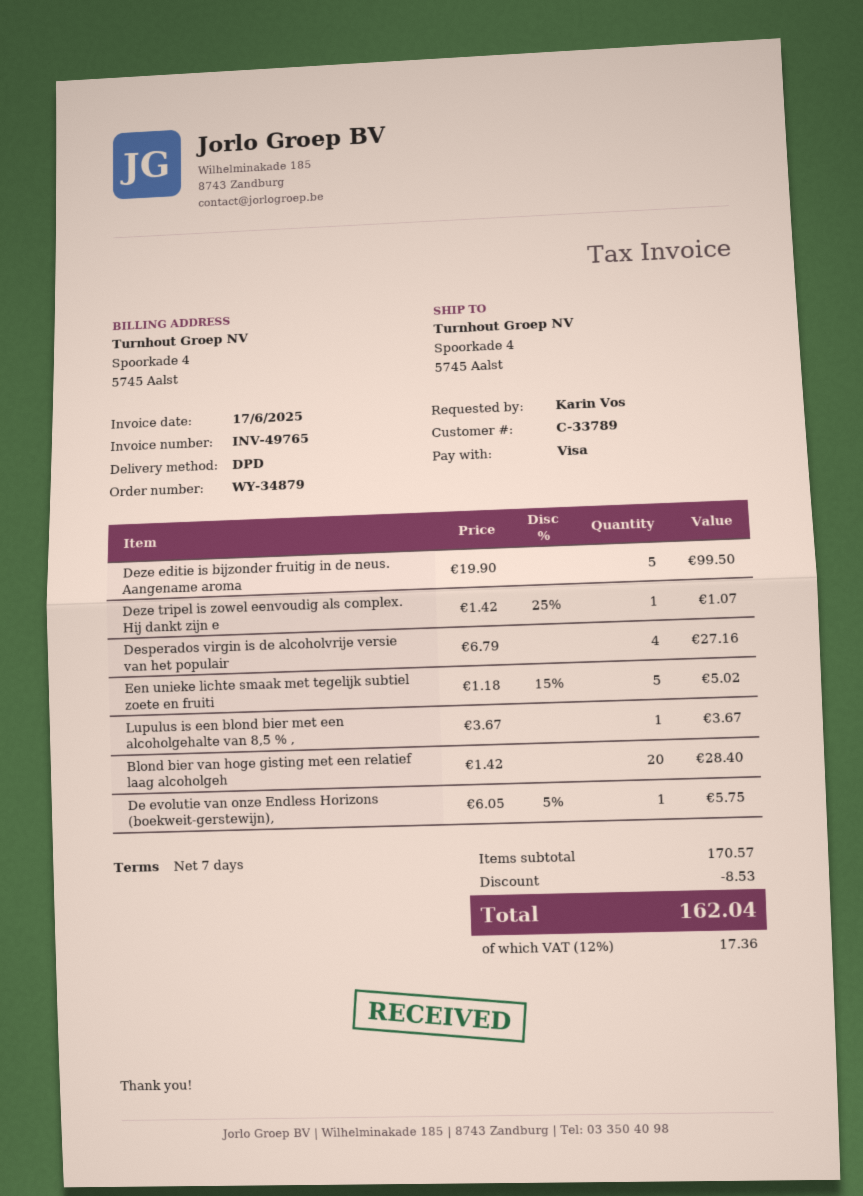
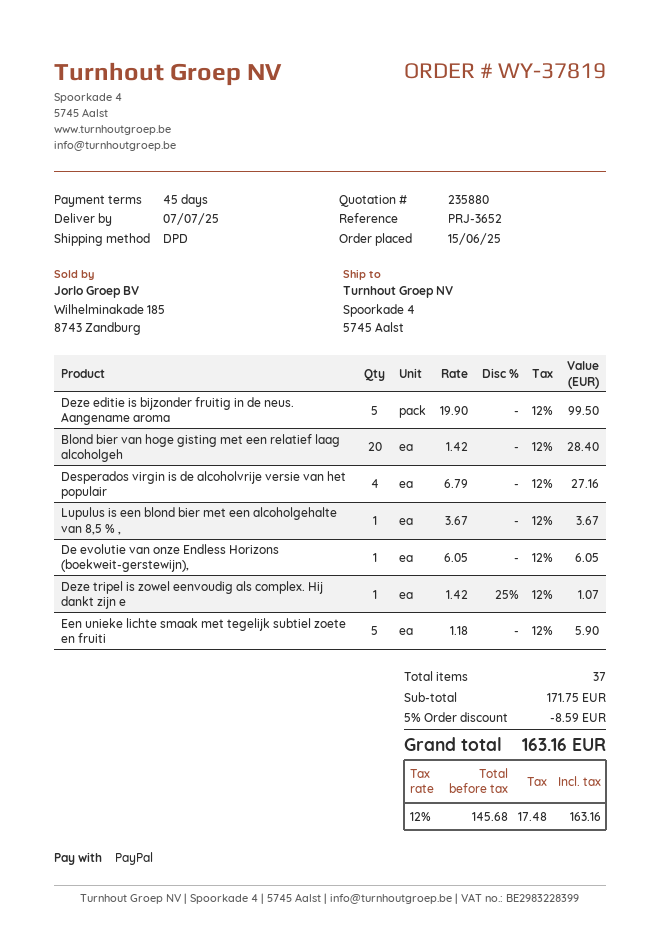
order number: WY-34879 -> WY-37819
payment terms: 7 days -> 45 days
payment method: Visa -> PayPal
Een unieke lichte smaak met tegelijk subtiel zoete en fruiti: 5 x 1.18 - 15% = 5.02 -> 5 x 1.18 = 5.90
De evolutie van onze Endless Horizons (boekweit-gerstewijn),: 1 x 6.05 - 5% = 5.75 -> 1 x 6.05 = 6.05
subtotal: 170.57 -> 171.75
discount: 8.53 -> 8.59
tax: 12% = 17.36 -> 12% = 17.48
total: 162.04 -> 163.16

